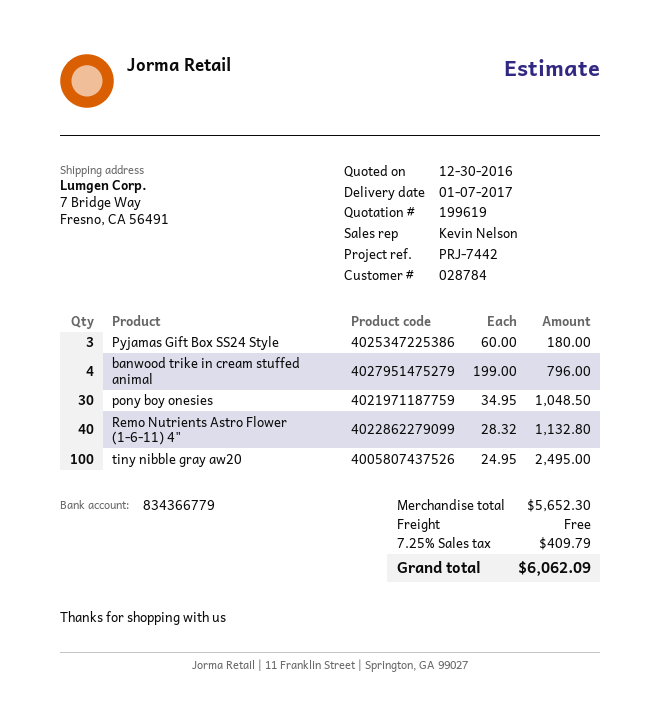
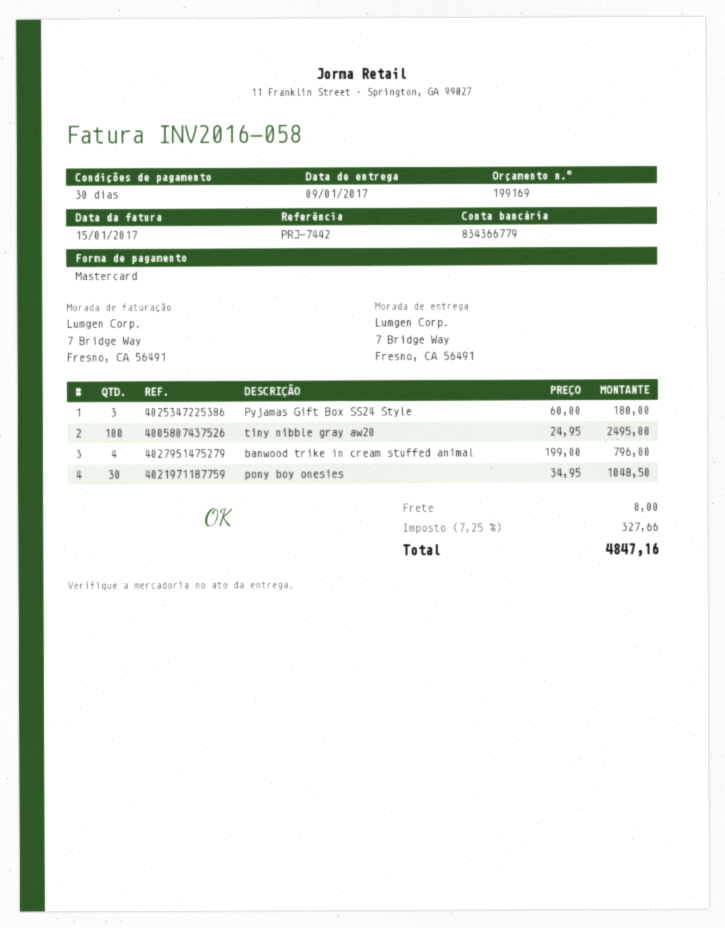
quote number: 199619 -> 199169
delivery date: 2017-01-07 -> 2017-01-09
Remo Nutrients Astro Flower (1-6-11) 4": 40 x 28.32 = 1132.80 -> none
tax: 7.25% = 409.79 -> 7.25% = 327.66
total: 6062.09 -> 4847.16

